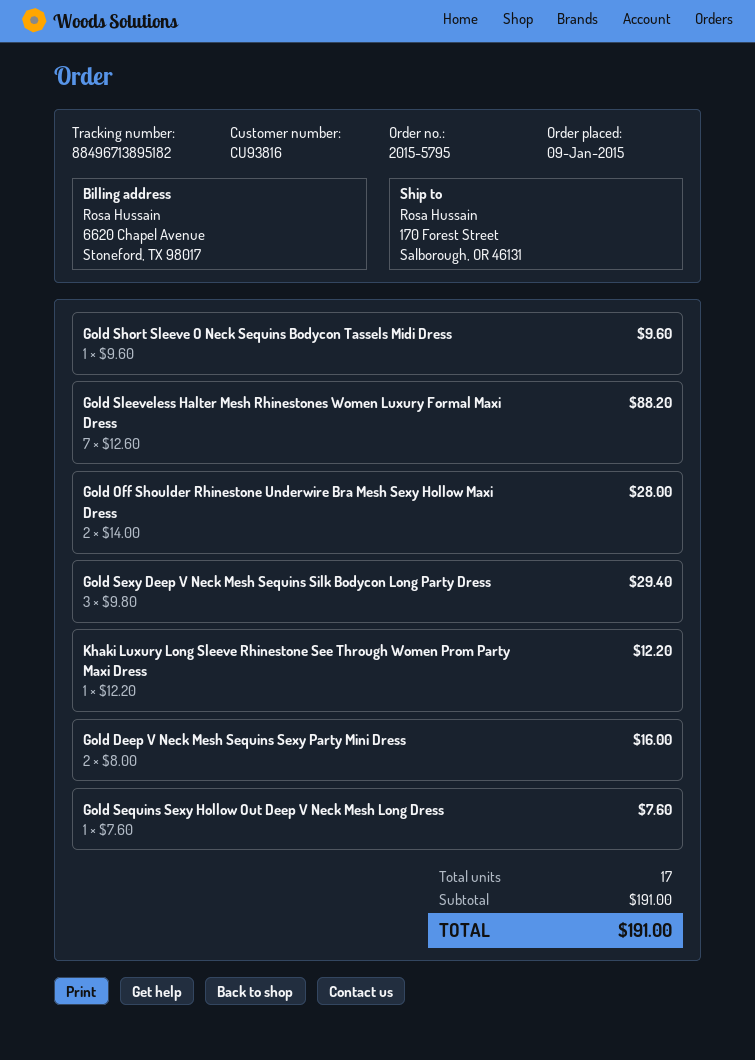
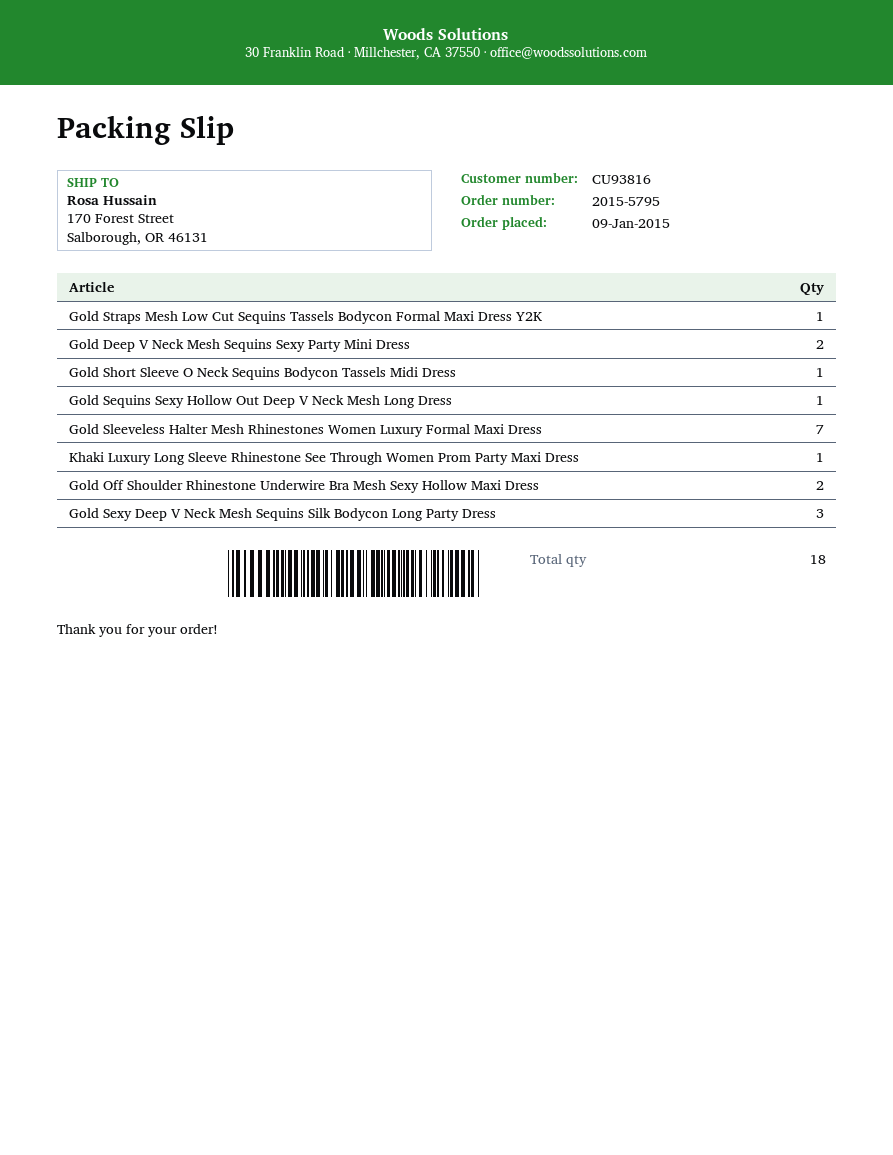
Gold Straps Mesh Low Cut Sequins Tassels Bodycon Formal Maxi Dress Y2K: none -> 1
total quantity: 17 -> 18

